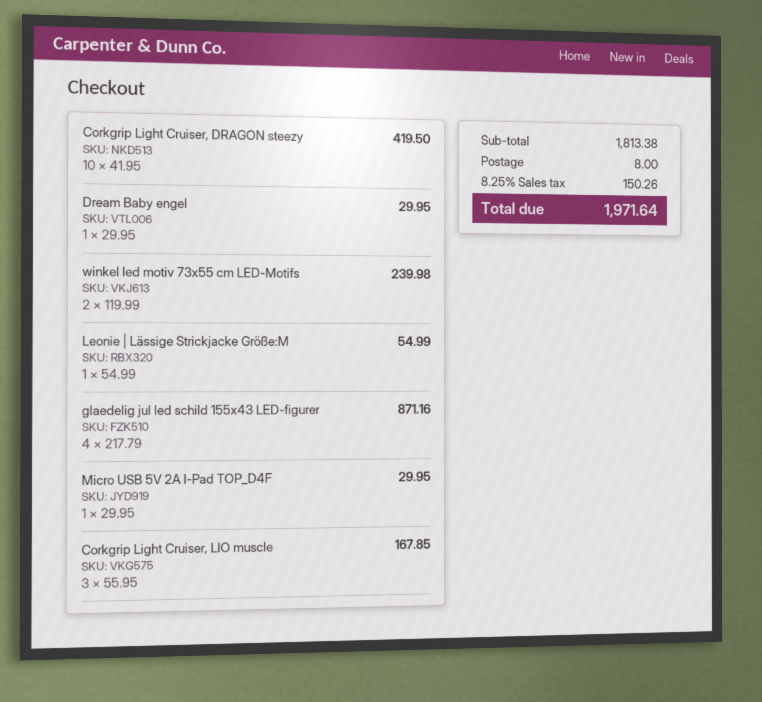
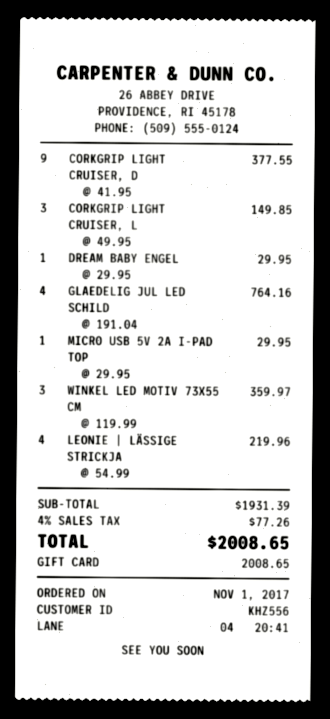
Corkgrip Light Cruiser, DRAGON steezy: 10 x 41.95 = 419.50 -> 9 x 41.95 = 377.55
winkel led motiv 73x55 cm LED-Motifs: 2 x 119.99 = 239.98 -> 3 x 119.99 = 359.97
Leonie | Lässige Strickjacke Größe:M: 1 x 54.99 = 54.99 -> 4 x 54.99 = 219.96
glaedelig jul led schild 155x43 LED-figurer: 4 x 217.79 = 871.16 -> 4 x 191.04 = 764.16
Corkgrip Light Cruiser, LIO muscle: 3 x 55.95 = 167.85 -> 3 x 49.95 = 149.85
subtotal: 1813.38 -> 1931.39
shipping: 8.00 -> none
tax: 8.25% = 150.26 -> 4% = 77.26
total: 1971.64 -> 2008.65

